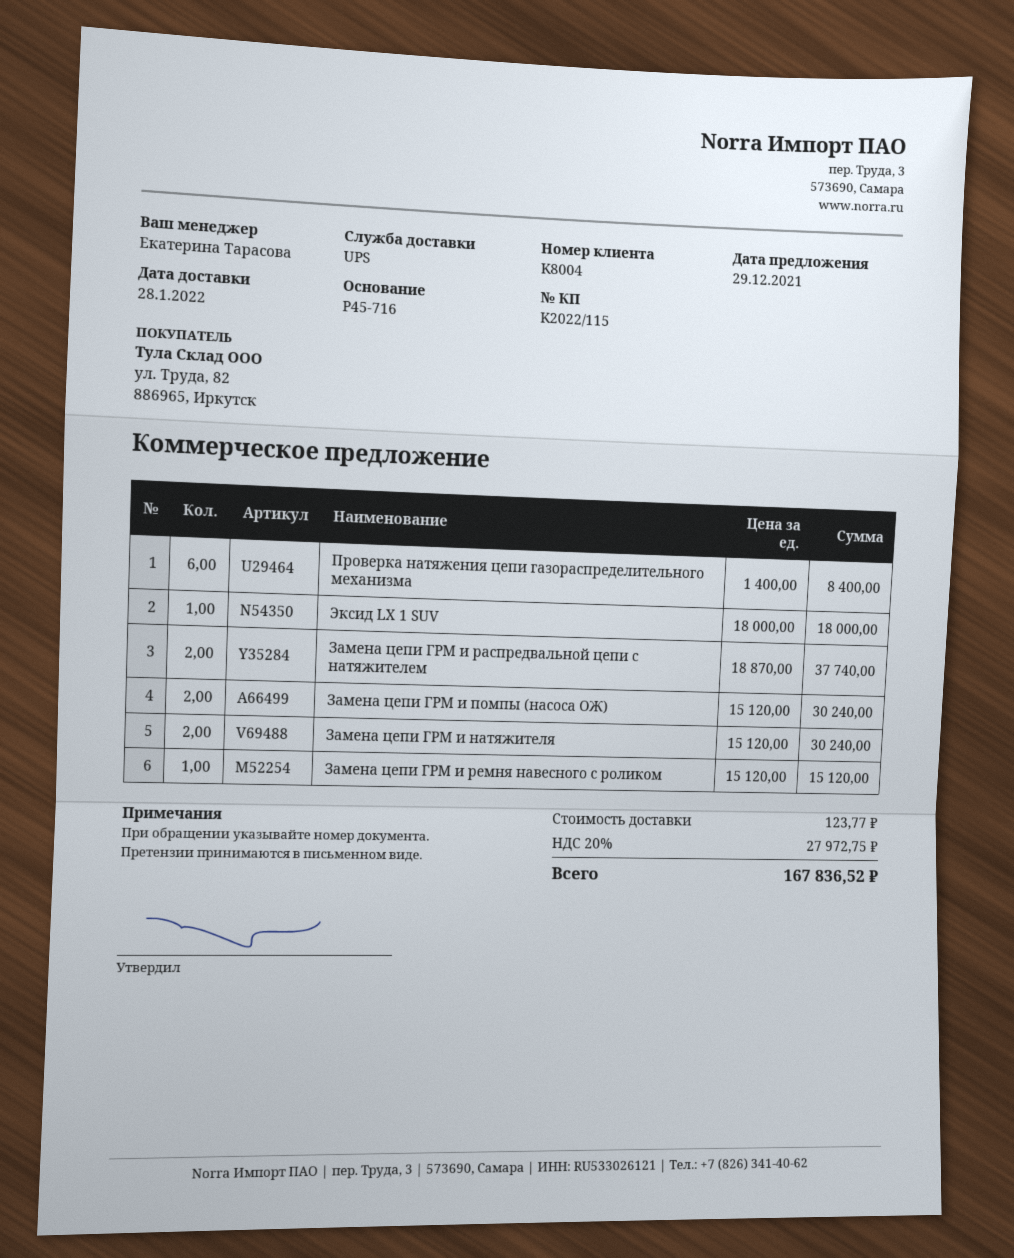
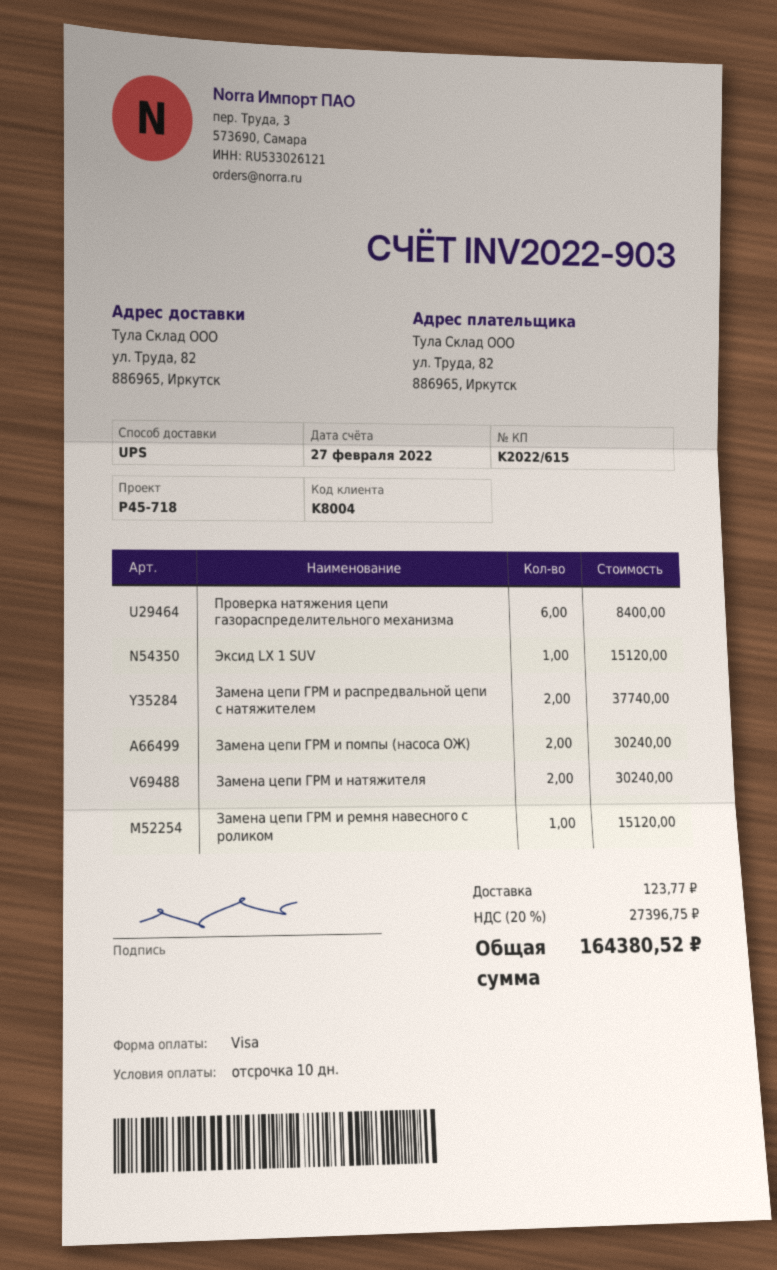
quote number: K2022/115 -> K2022/615
reference: P45-716 -> P45-718
Эксид LX 1 SUV: 1 for 18000.00 -> 1 for 15120.00
tax: 20% = 27972.75 -> 20% = 27396.75
total: 167836.52 -> 164380.52

